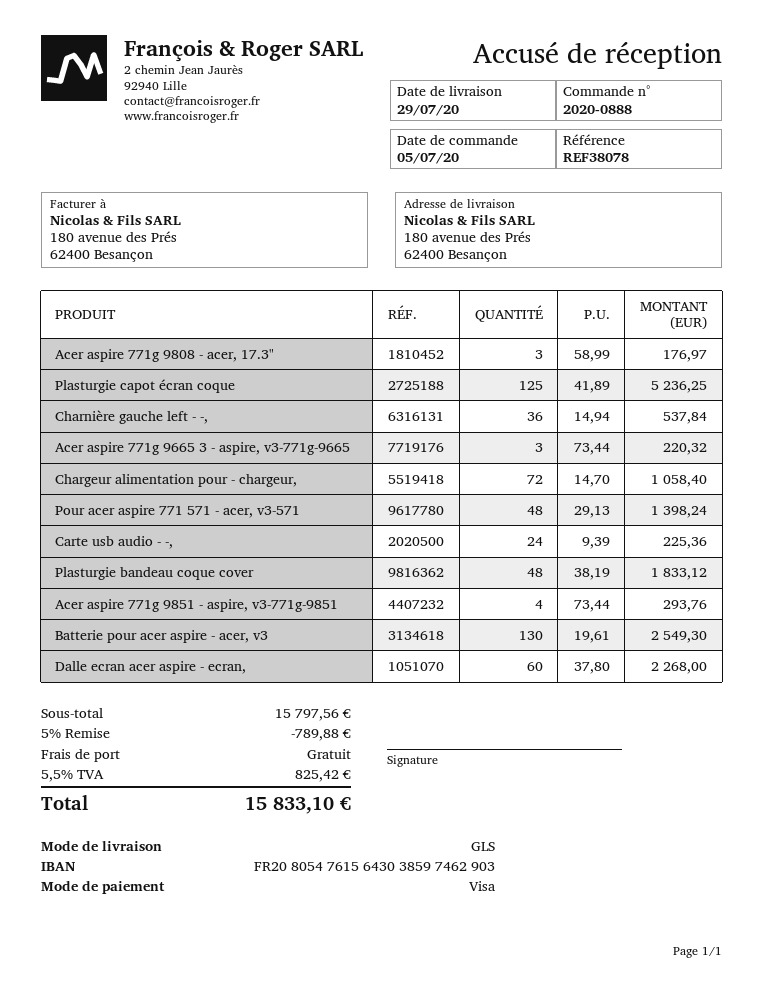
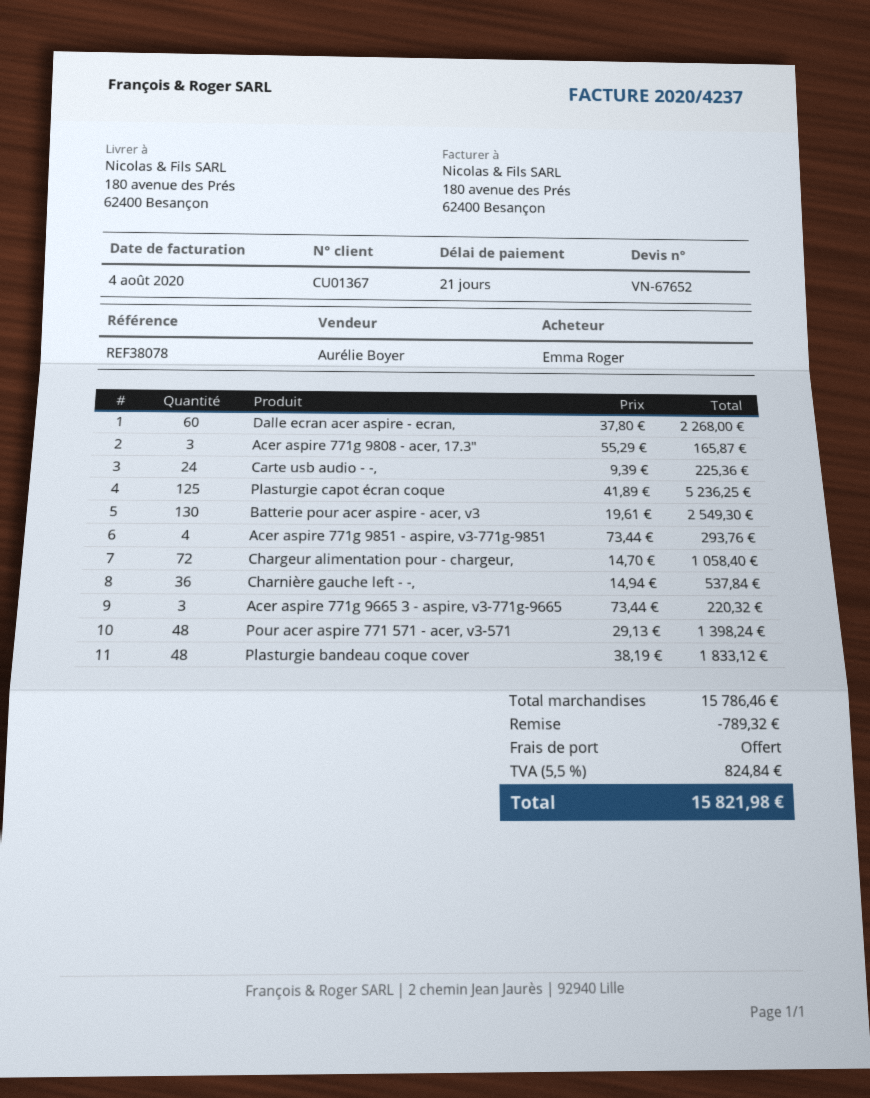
Acer aspire 771g 9808 - acer, 17.3": 3 x 58.99 = 176.97 -> 3 x 55.29 = 165.87
subtotal: 15797.56 -> 15786.46
discount: 789.88 -> 789.32
tax: 5.5% = 825.42 -> 5.5% = 824.84
total: 15833.10 -> 15821.98

